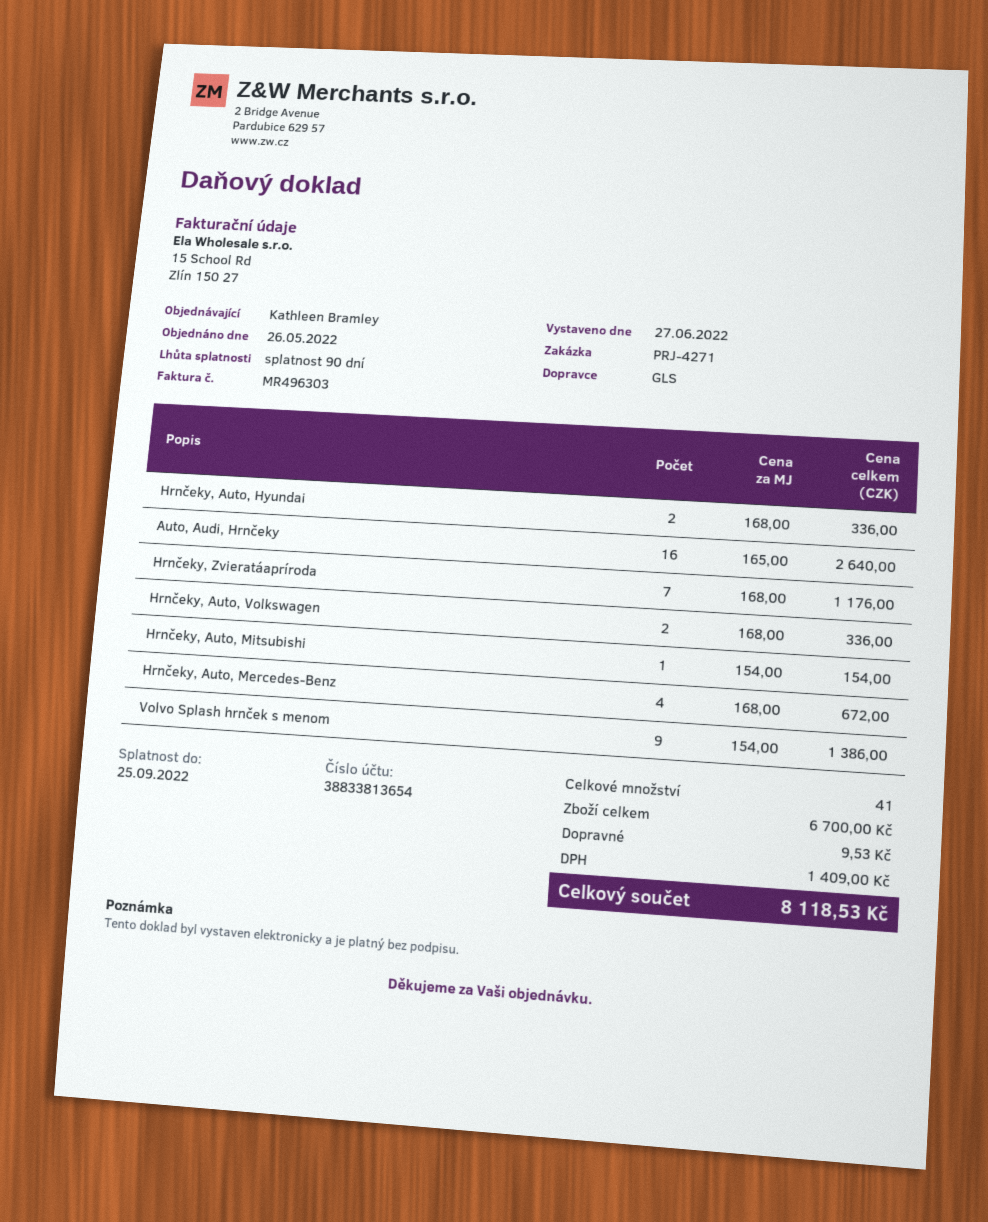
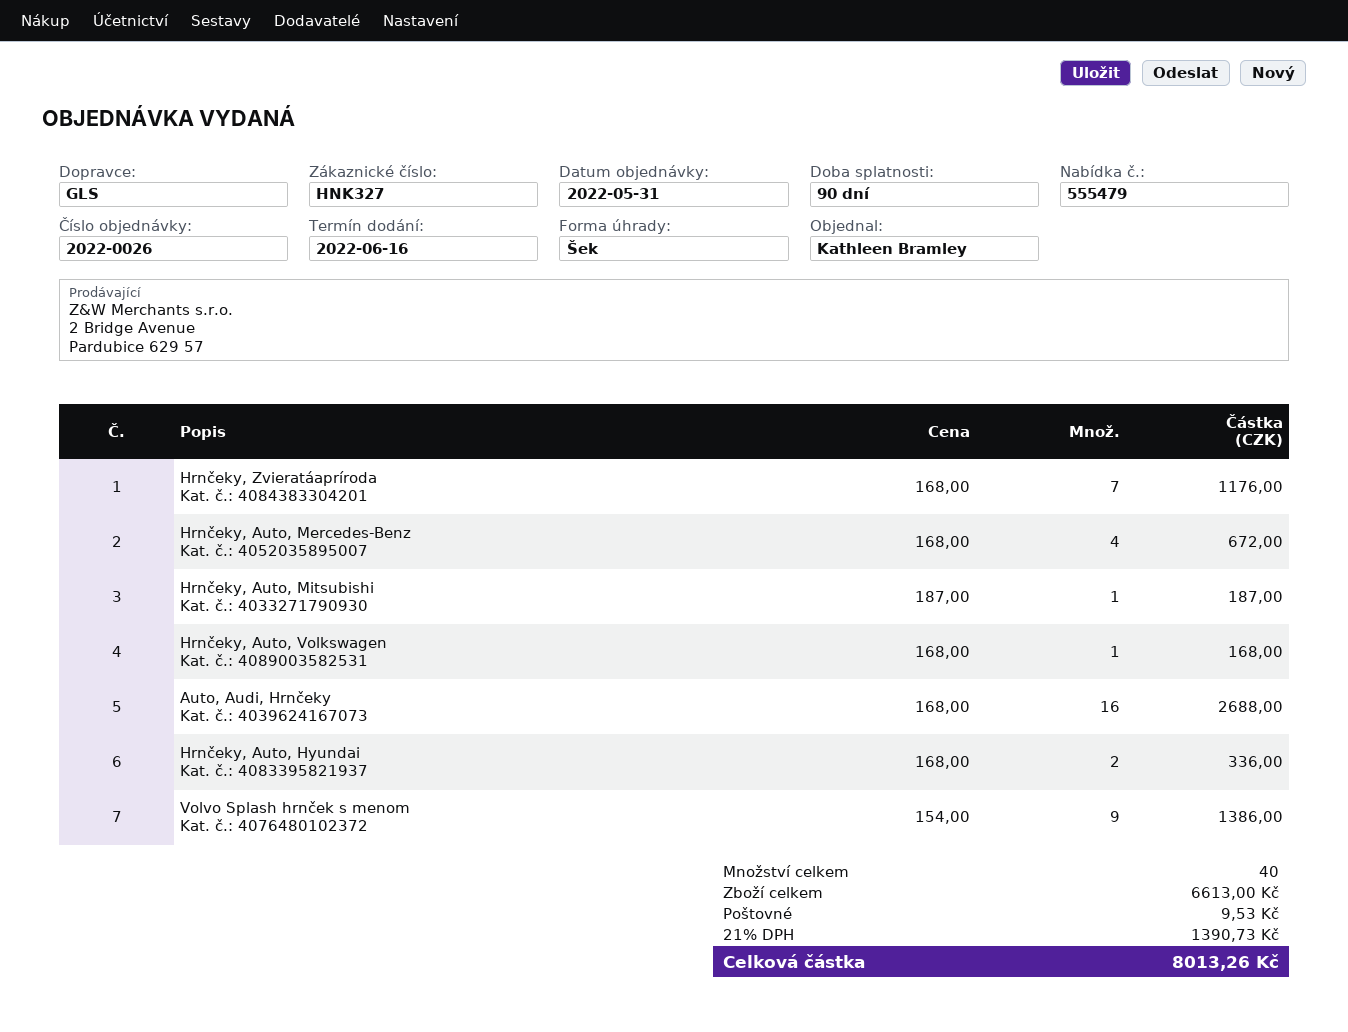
order date: 2022-05-26 -> 2022-05-31
Auto, Audi, Hrnčeky: 16 x 165.00 = 2640.00 -> 16 x 168.00 = 2688.00
Hrnčeky, Auto, Volkswagen: 2 x 168.00 = 336.00 -> 1 x 168.00 = 168.00
Hrnčeky, Auto, Mitsubishi: 1 x 154.00 = 154.00 -> 1 x 187.00 = 187.00
total quantity: 41 -> 40
subtotal: 6700.00 -> 6613.00
tax: 1409.00 -> 1390.73
total: 8118.53 -> 8013.26

